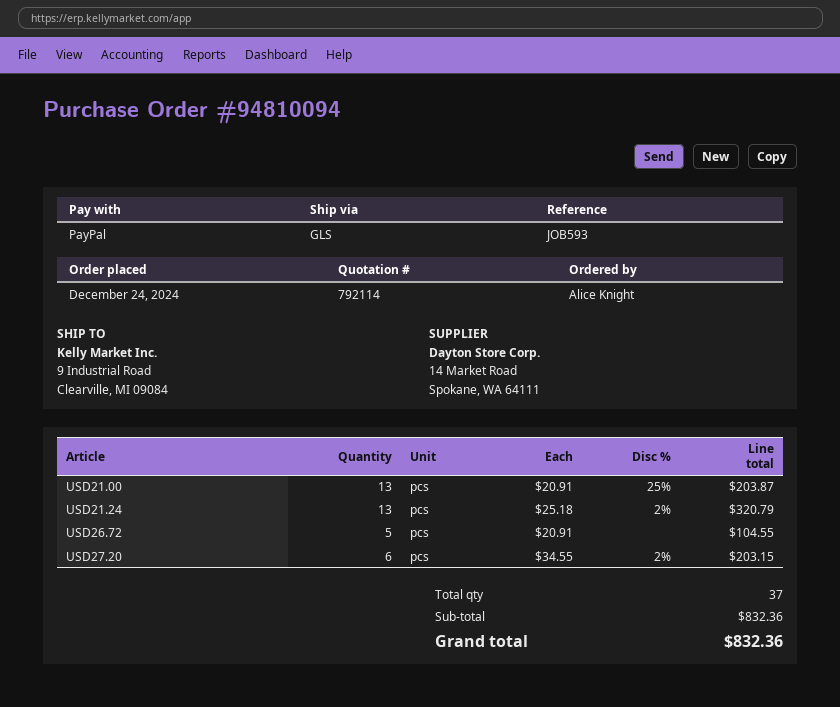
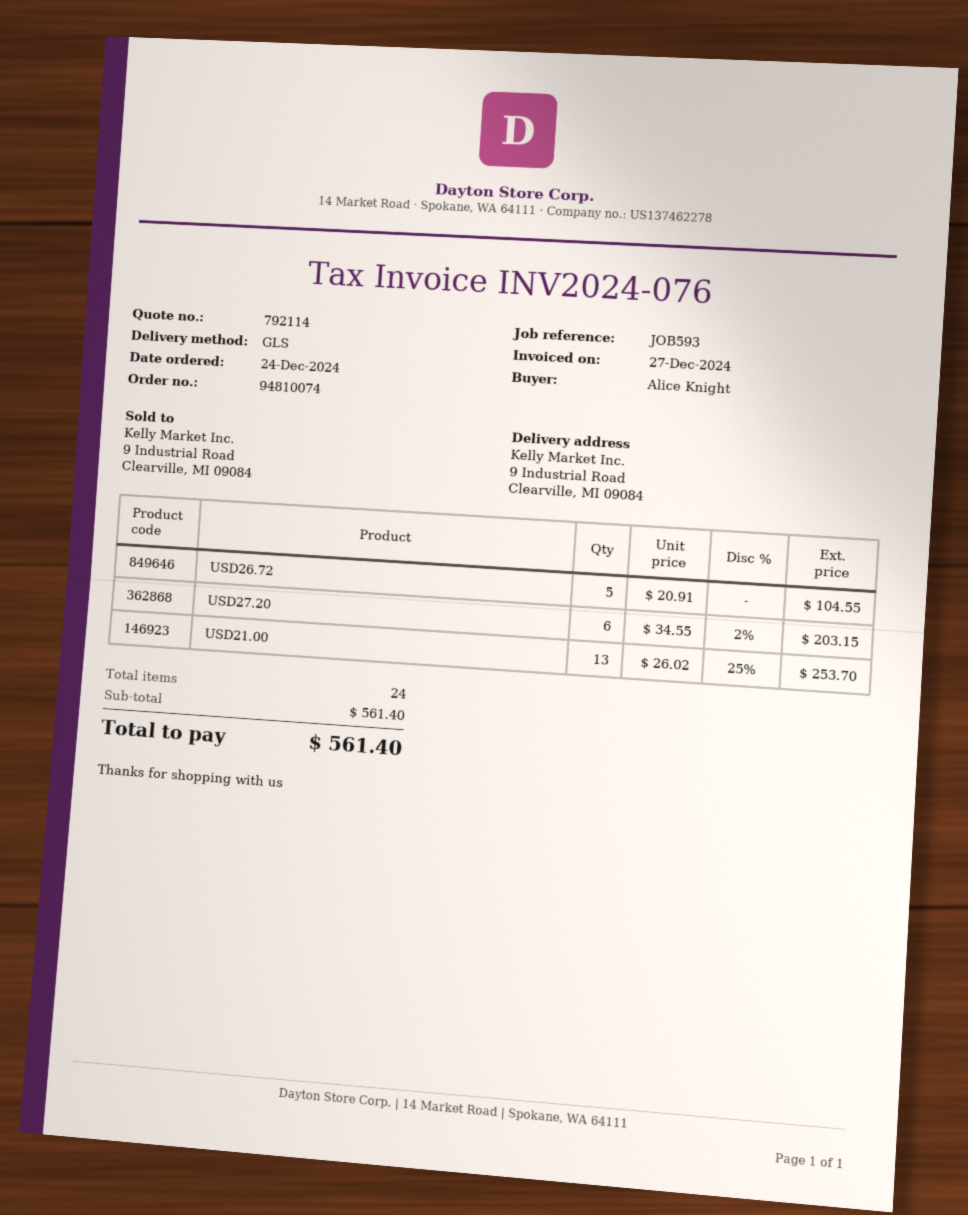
order number: 94810094 -> 94810074
USD21.00: 13 x 20.91 - 25% = 203.87 -> 13 x 26.02 - 25% = 253.70
USD21.24: 13 x 25.18 - 2% = 320.79 -> none
total quantity: 37 -> 24
subtotal: 832.36 -> 561.40
total: 832.36 -> 561.40

